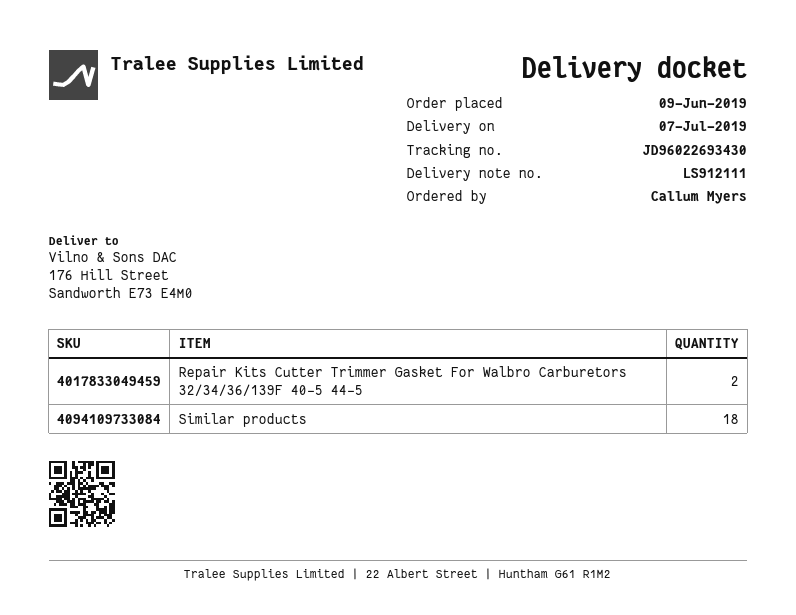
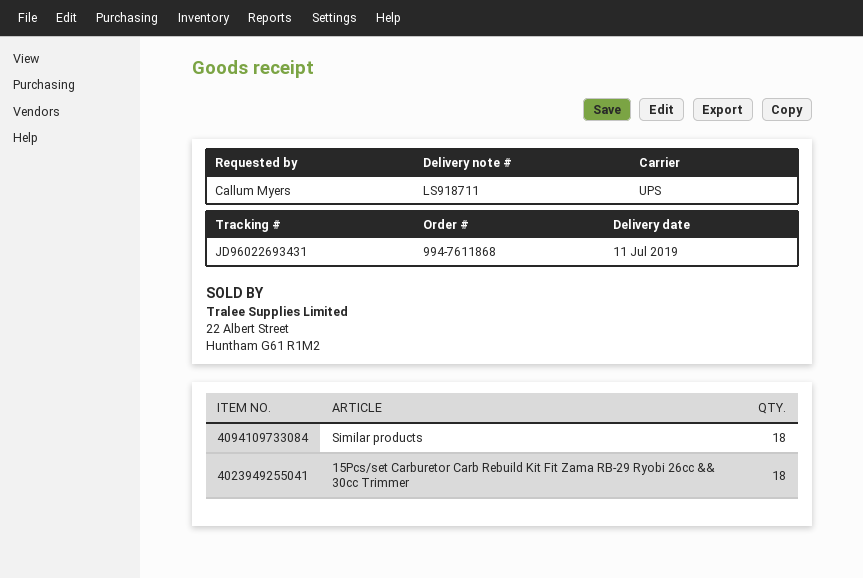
delivery note number: LS912111 -> LS918711
delivery date: 2019-07-07 -> 2019-07-11
tracking number: JD96022693430 -> JD96022693431
Repair Kits Cutter Trimmer Gasket For Walbro Carburetors 32/34/36/139F 40-5 44-5: 2 -> none
15Pcs/set Carburetor Carb Rebuild Kit Fit Zama RB-29 Ryobi 26cc && 30cc Trimmer: none -> 18

